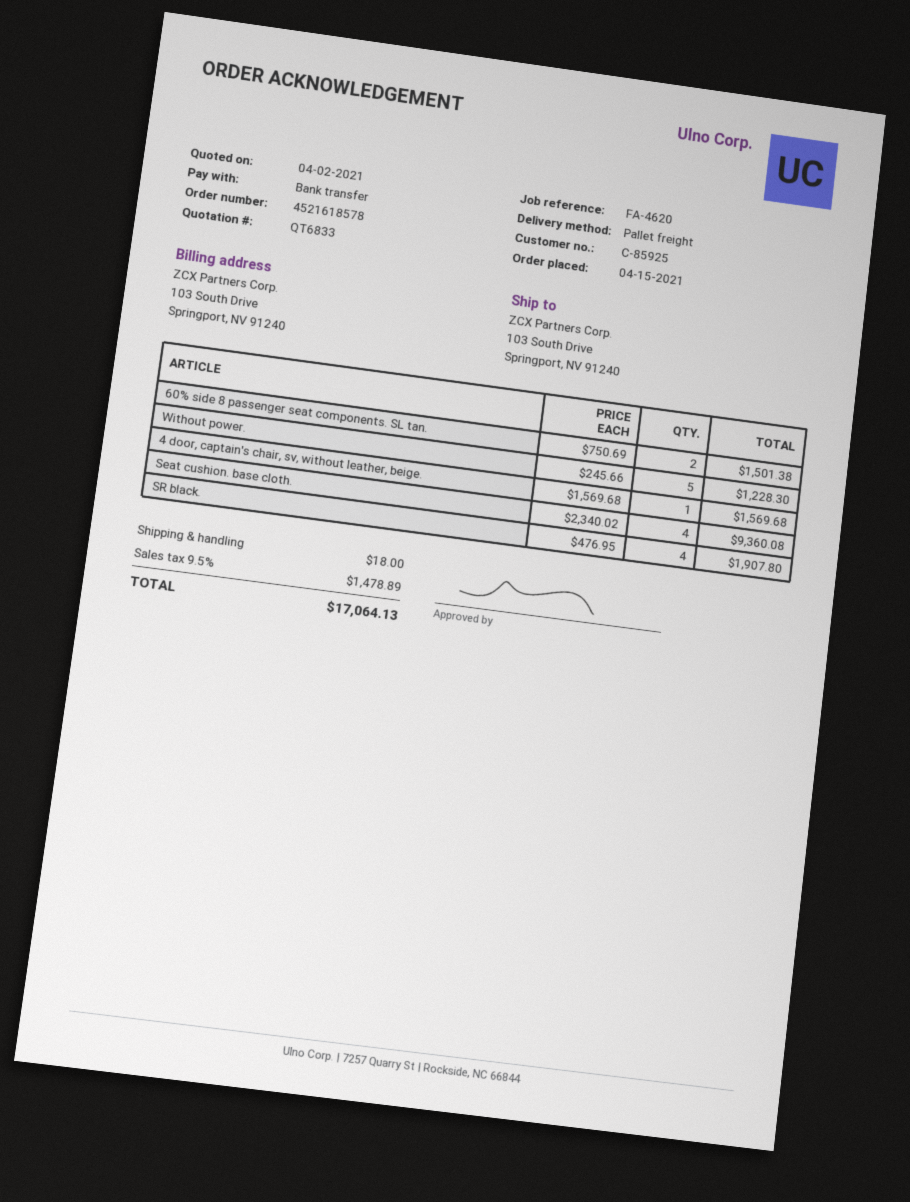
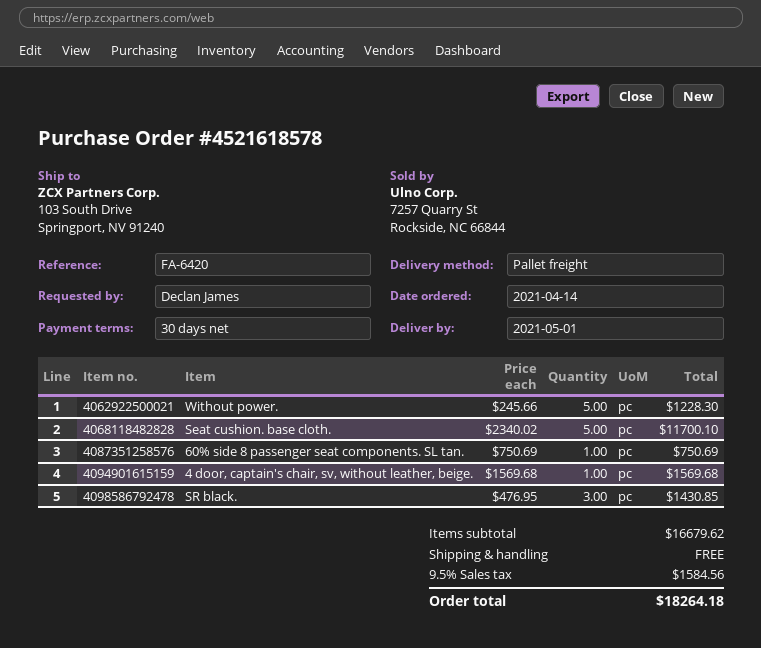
order date: 2021-04-15 -> 2021-04-14
reference: FA-4620 -> FA-6420
60% side 8 passenger seat components. SL tan.: 2 x 750.69 = 1501.38 -> 1 x 750.69 = 750.69
Seat cushion. base cloth.: 4 x 2340.02 = 9360.08 -> 5 x 2340.02 = 11700.10
SR black.: 4 x 476.95 = 1907.80 -> 3 x 476.95 = 1430.85
shipping: 18.00 -> 0.00
tax: 9.5% = 1478.89 -> 9.5% = 1584.56
total: 17064.13 -> 18264.18

